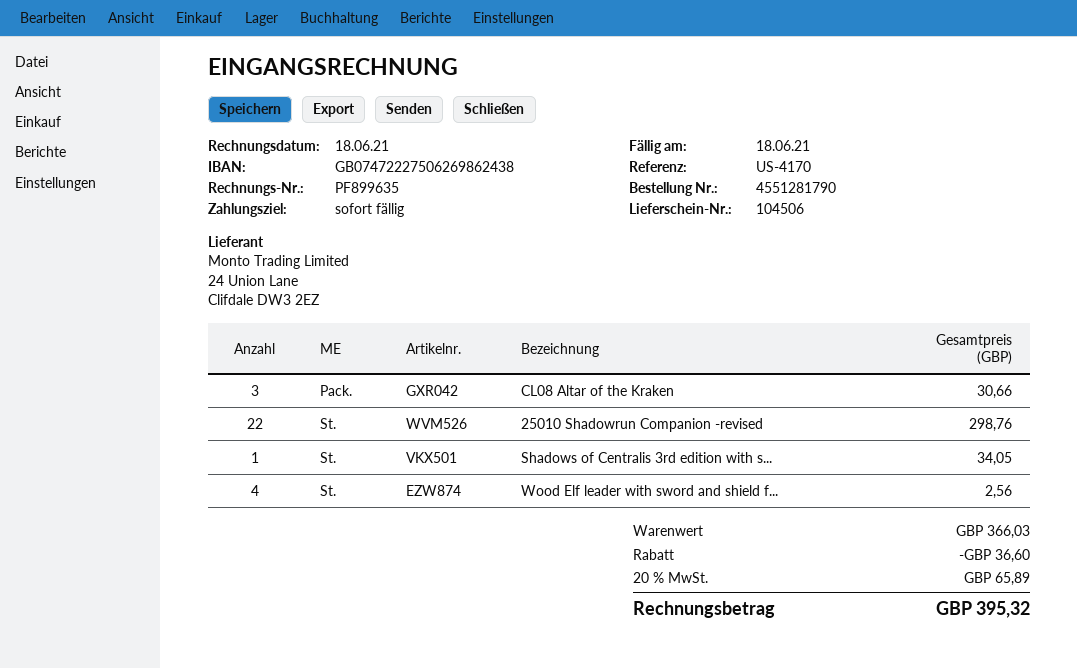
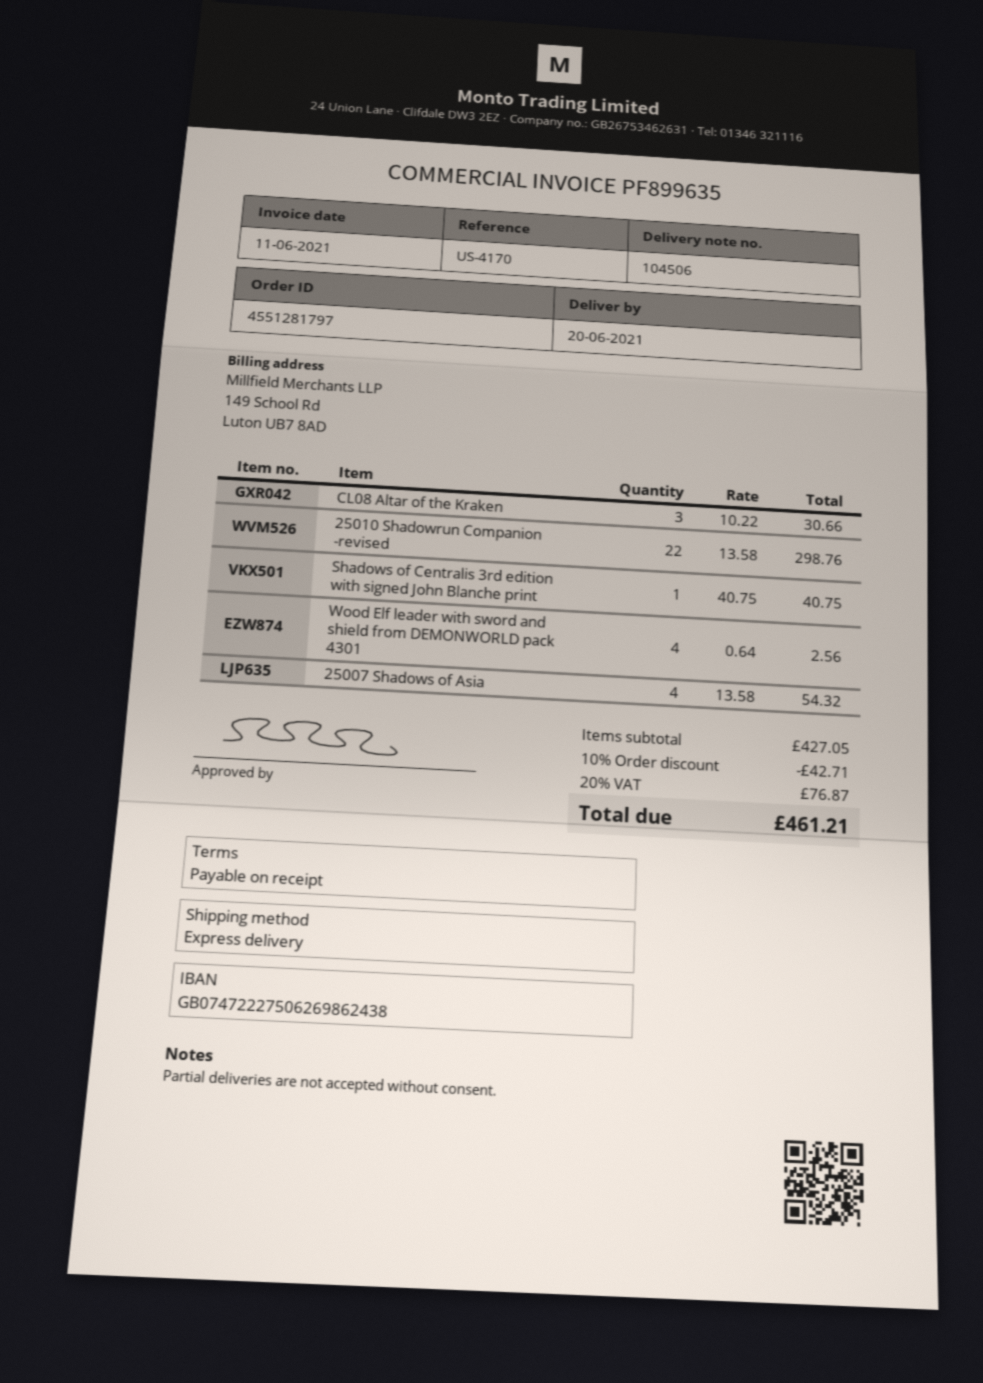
order number: 4551281790 -> 4551281797
invoice date: 2021-06-18 -> 2021-06-11
Shadows of Centralis 3rd edition with s...: 1 for 34.05 -> 1 for 40.75
25007 Shadows of Asia: none -> 4 for 54.32
subtotal: 366.03 -> 427.05
discount: 36.60 -> 42.71
tax: 20% = 65.89 -> 20% = 76.87
total: 395.32 -> 461.21

